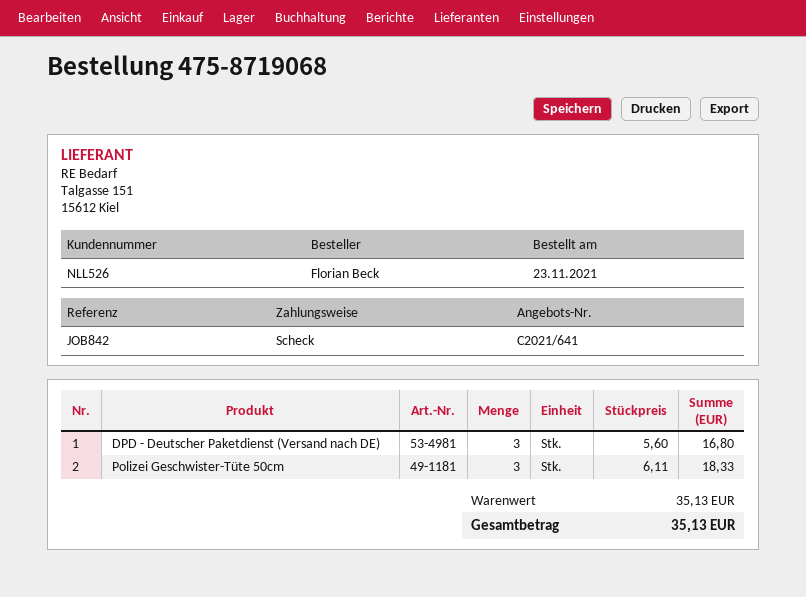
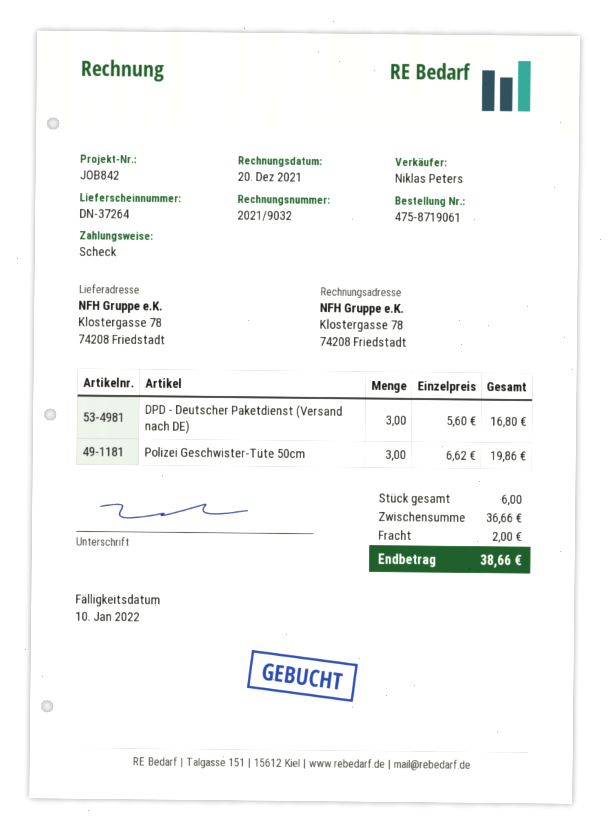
order number: 475-8719068 -> 475-8719061
Polizei Geschwister-Tüte 50cm: 3 x 6.11 = 18.33 -> 3 x 6.62 = 19.86
subtotal: 35.13 -> 36.66
shipping: none -> 2.00
total: 35.13 -> 38.66

